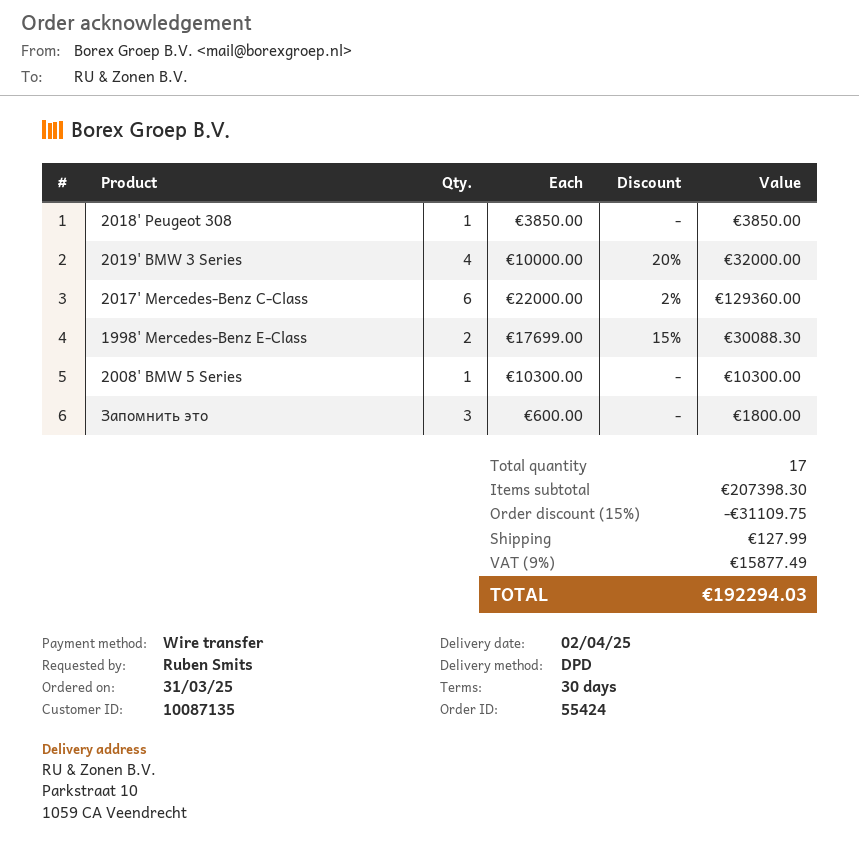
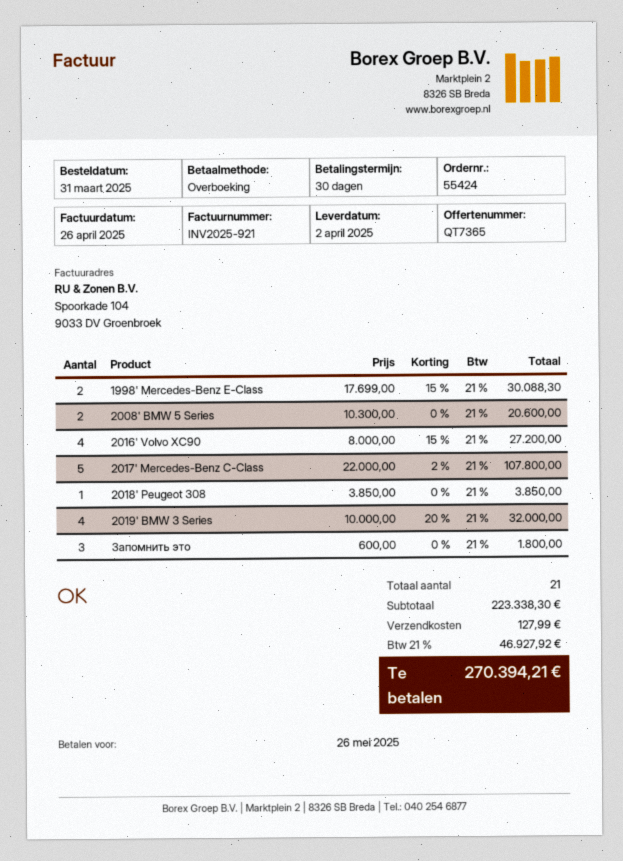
2017' Mercedes-Benz C-Class: 6 x 22000.00 - 2% = 129360.00 -> 5 x 22000.00 - 2% = 107800.00
2008' BMW 5 Series: 1 x 10300.00 = 10300.00 -> 2 x 10300.00 = 20600.00
2016' Volvo XC90: none -> 4 x 8000.00 - 15% = 27200.00
total quantity: 17 -> 21
subtotal: 207398.30 -> 223338.30
discount: 15% = 31109.75 -> none
tax: 9% = 15877.49 -> 21% = 46927.92
total: 192294.03 -> 270394.21

